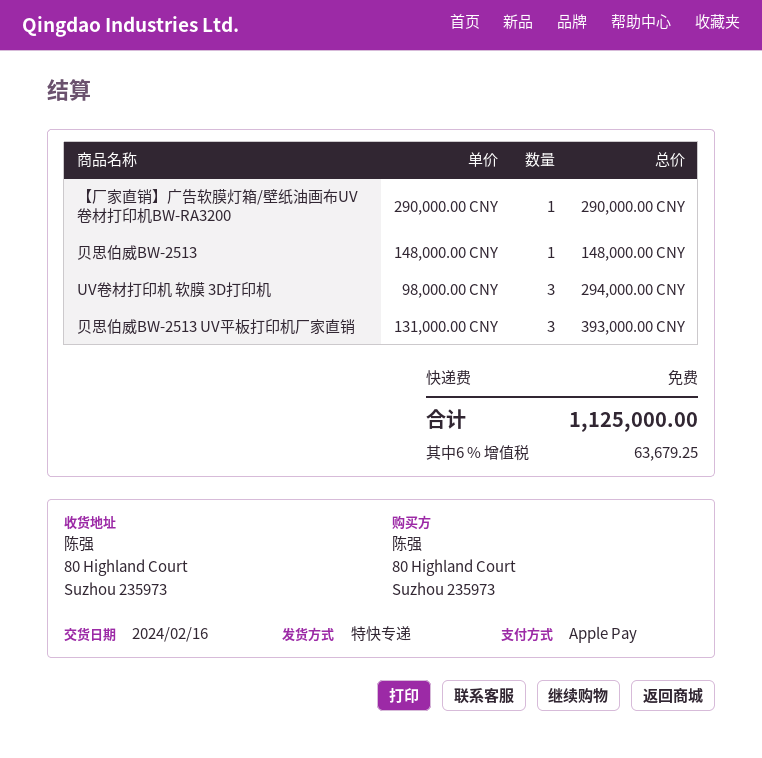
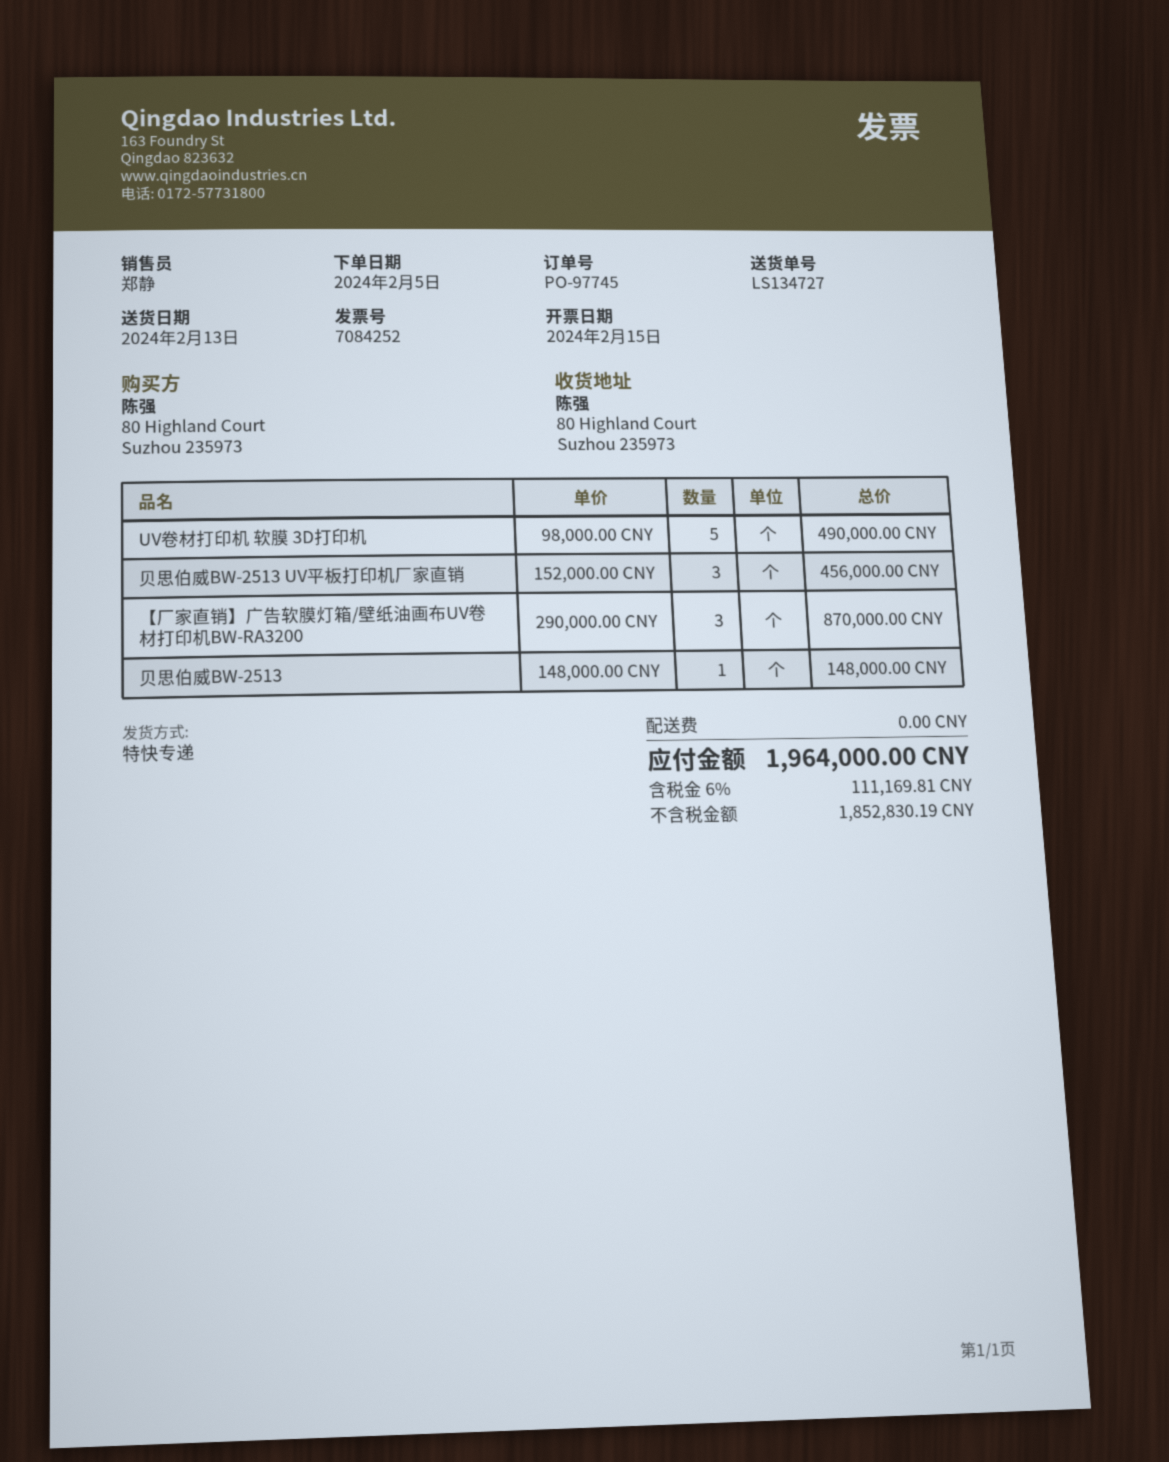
delivery date: 2024-02-16 -> 2024-02-13
【厂家直销】广告软膜灯箱/壁纸油画布UV卷材打印机BW-RA3200: 1 x 290000.00 = 290000.00 -> 3 x 290000.00 = 870000.00
UV卷材打印机 软膜 3D打印机: 3 x 98000.00 = 294000.00 -> 5 x 98000.00 = 490000.00
贝思伯威BW-2513 UV平板打印机厂家直销: 3 x 131000.00 = 393000.00 -> 3 x 152000.00 = 456000.00
tax: 6% = 63679.25 -> 6% = 111169.81
total: 1125000.00 -> 1964000.00

